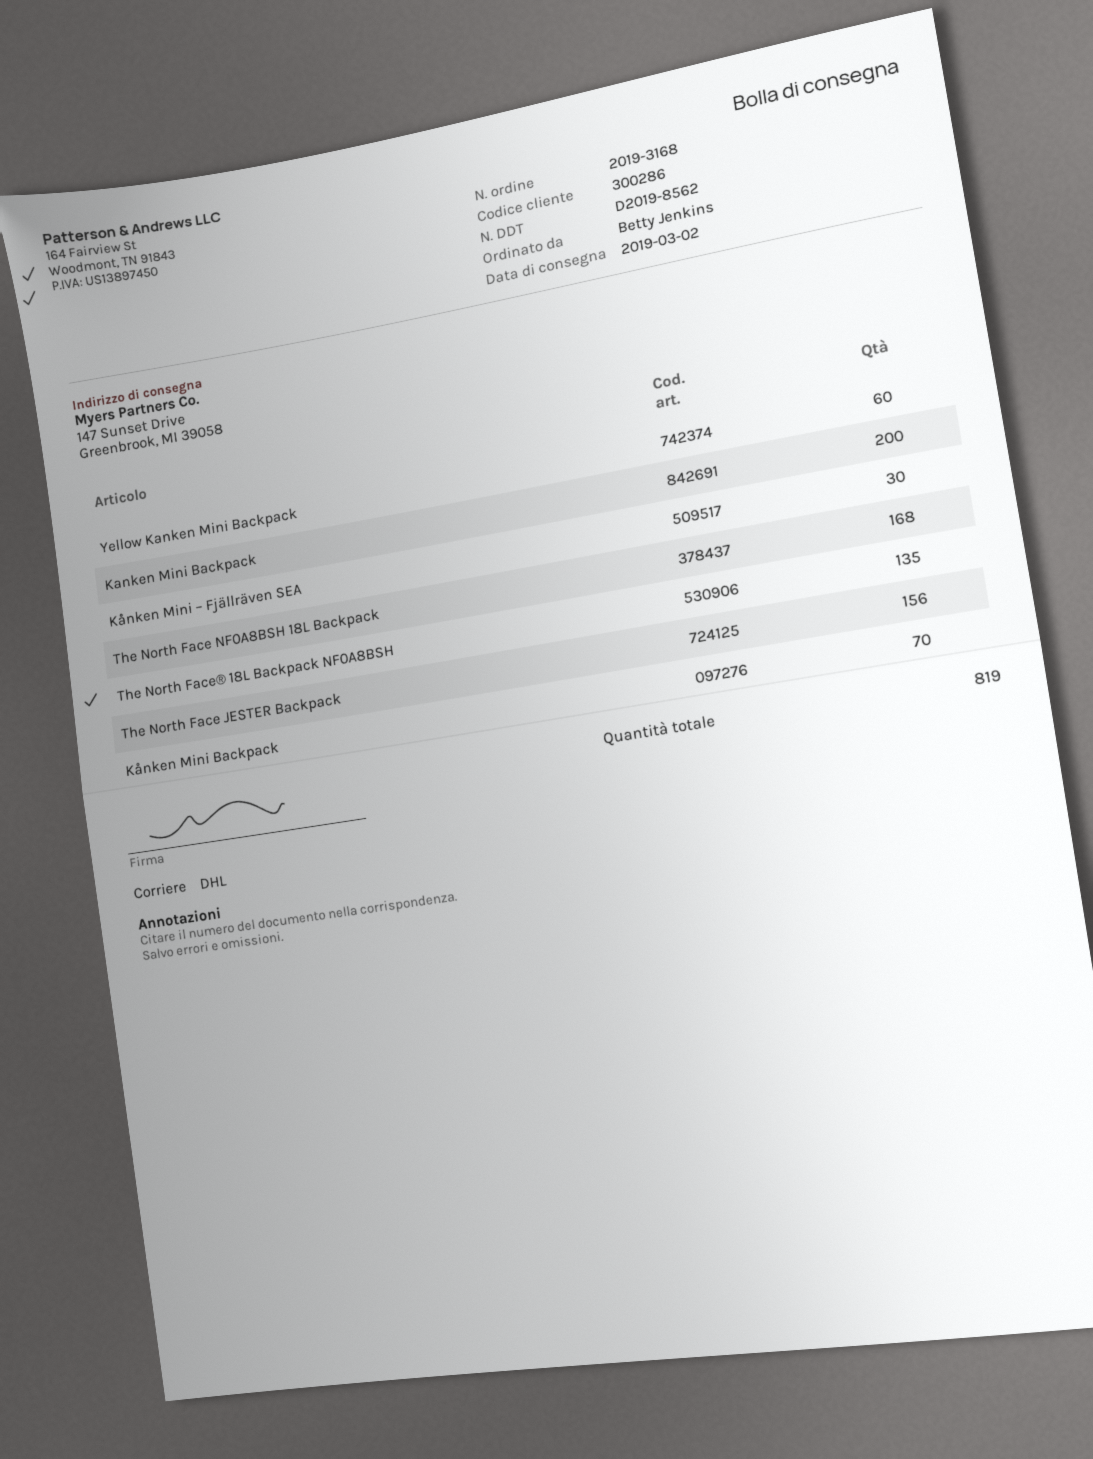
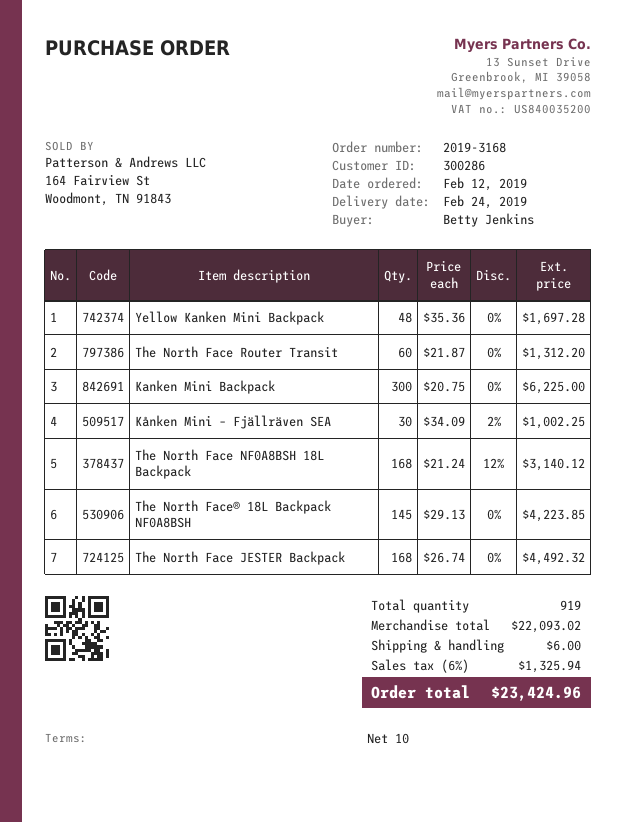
delivery date: 2019-03-02 -> 2019-02-24
Yellow Kanken Mini Backpack: 60 -> 48
Kanken Mini Backpack: 200 -> 300
The North Face® 18L Backpack NF0A8BSH: 135 -> 145
The North Face JESTER Backpack: 156 -> 168
Kånken Mini Backpack: 70 -> none
The North Face Router Transit: none -> 60
total quantity: 819 -> 919

